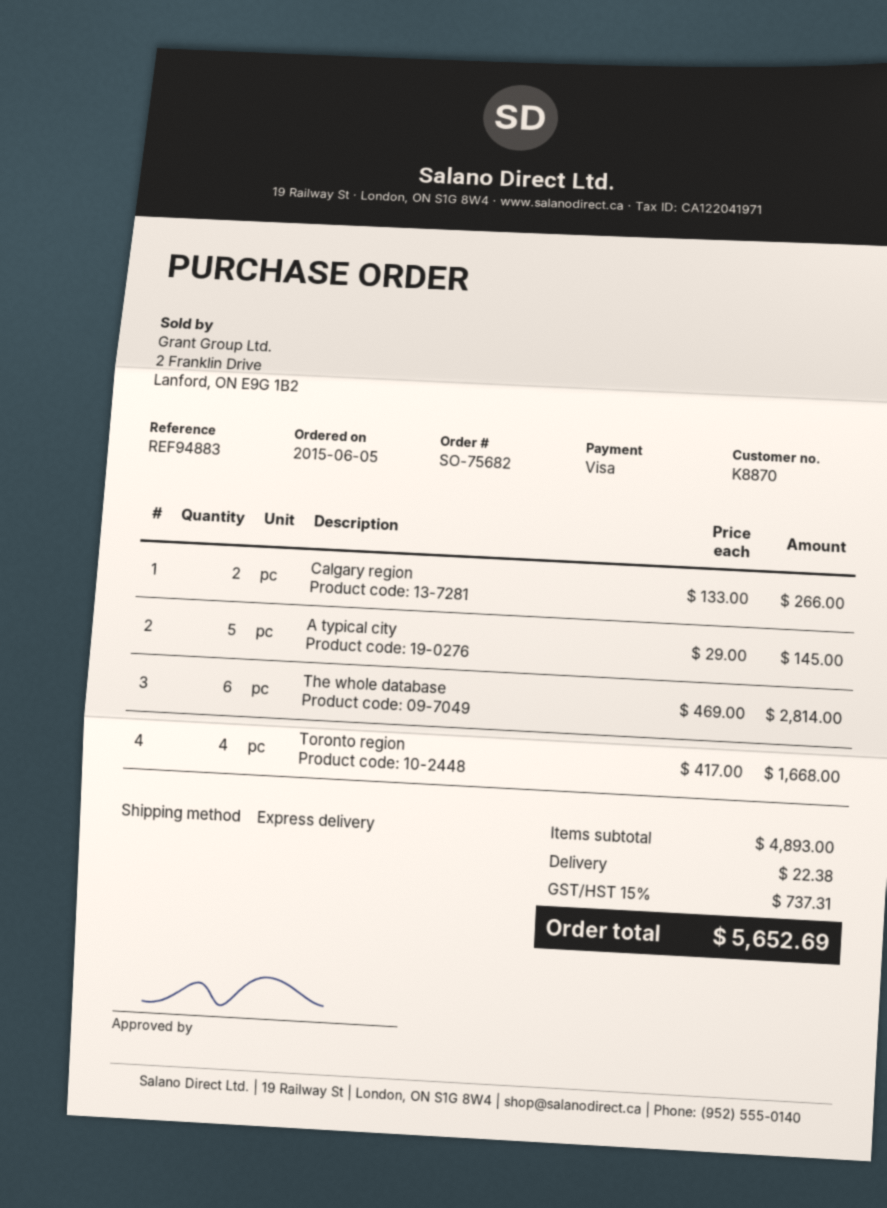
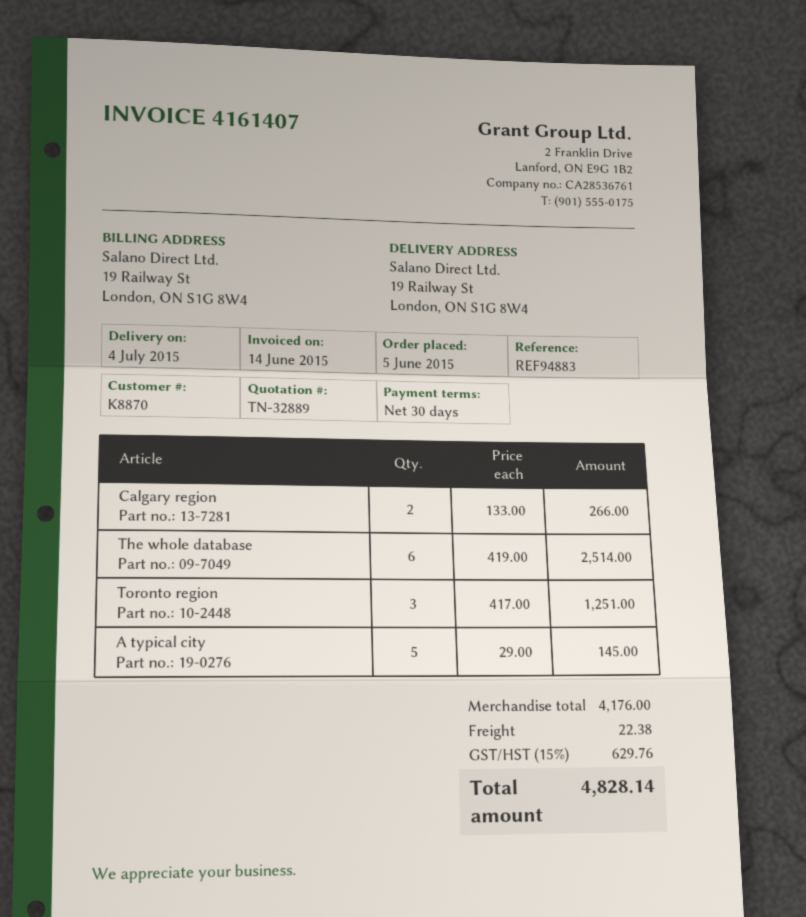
The whole database: 6 x 469.00 = 2814.00 -> 6 x 419.00 = 2514.00
Toronto region: 4 x 417.00 = 1668.00 -> 3 x 417.00 = 1251.00
subtotal: 4893.00 -> 4176.00
tax: 15% = 737.31 -> 15% = 629.76
total: 5652.69 -> 4828.14

